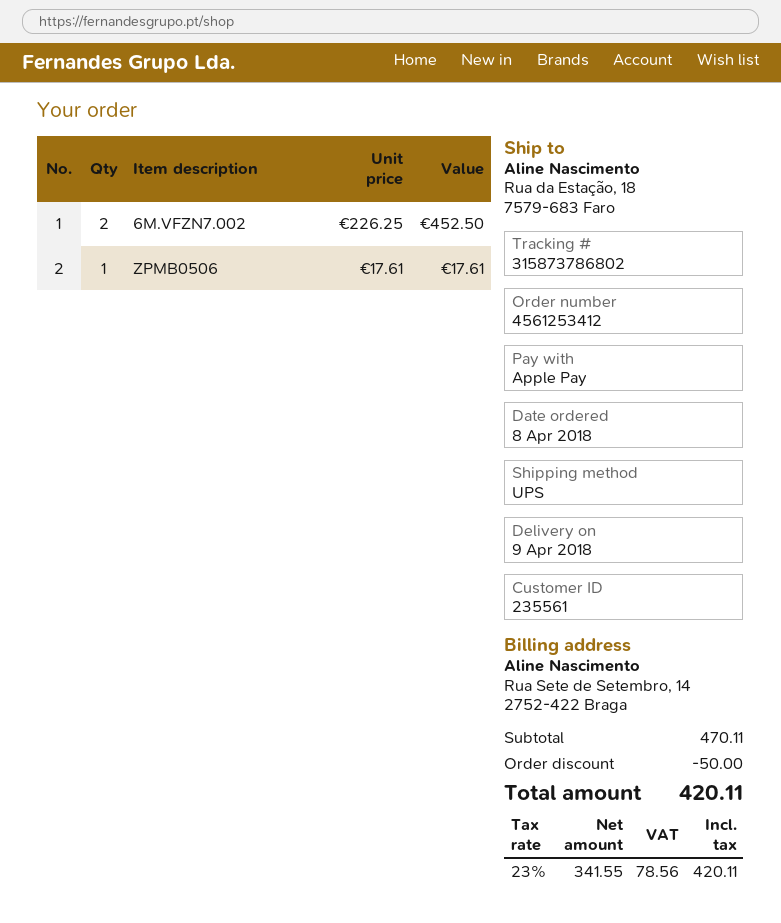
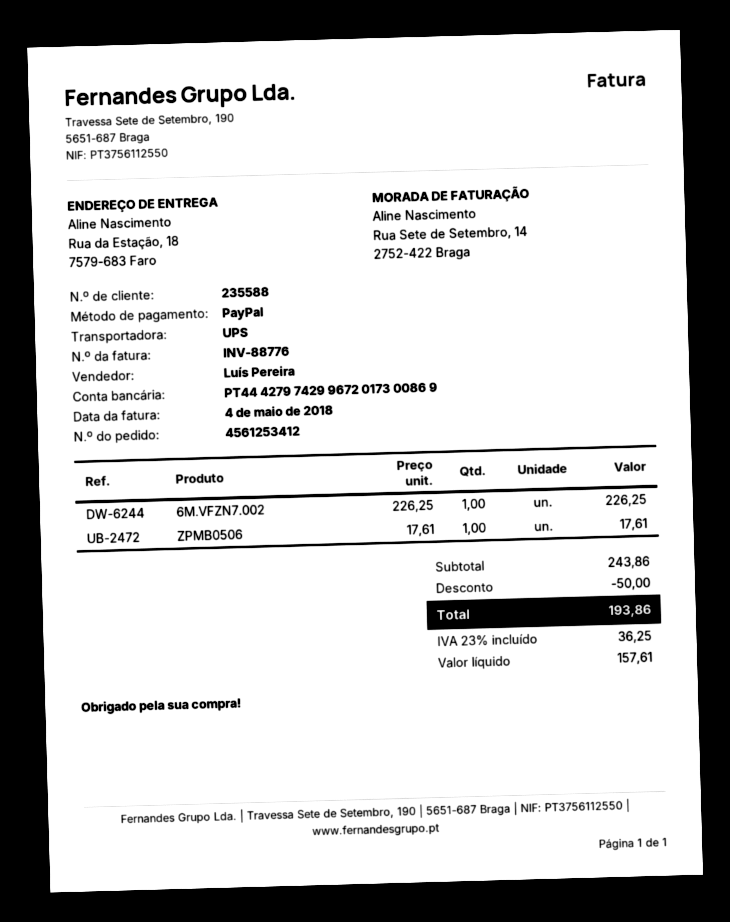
customer number: 235561 -> 235588
payment method: Apple Pay -> PayPal
6M.VFZN7.002: 2 x 226.25 = 452.50 -> 1 x 226.25 = 226.25
subtotal: 470.11 -> 243.86
net: 341.55 -> 157.61
tax: 23% = 78.56 -> 23% = 36.25
total: 420.11 -> 193.86

